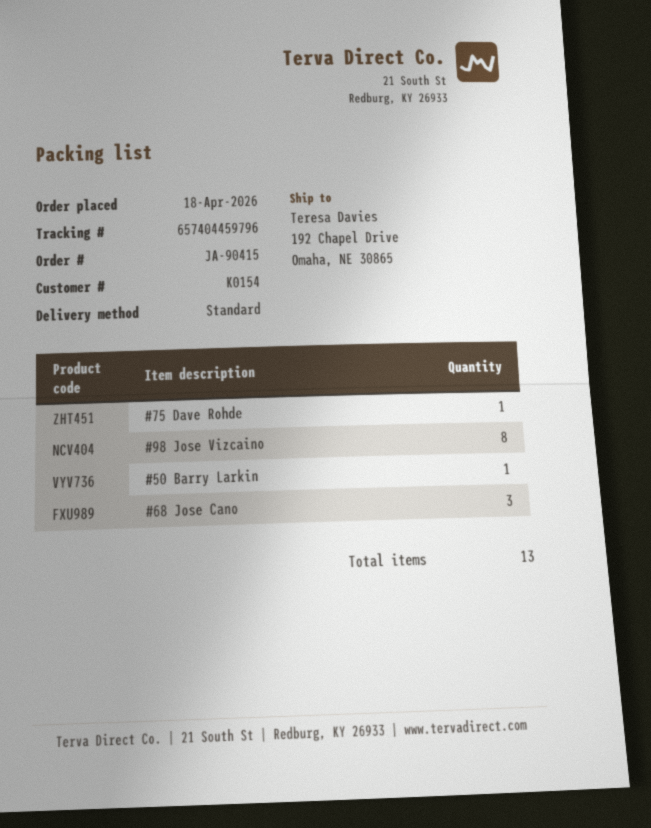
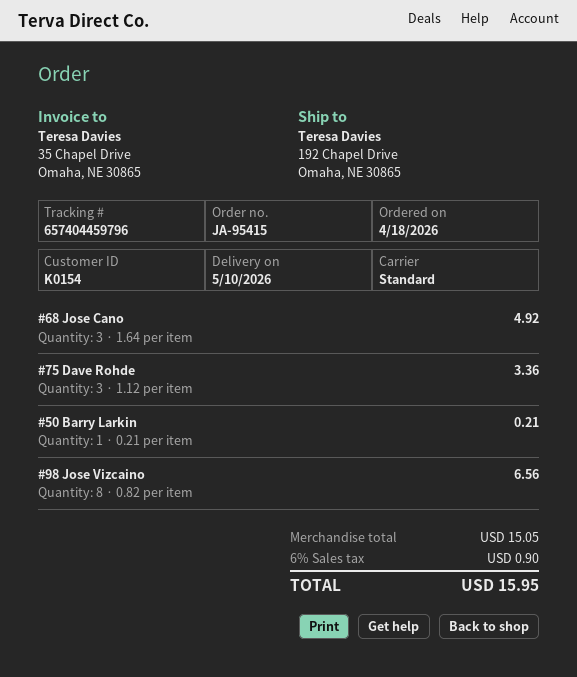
order number: JA-90415 -> JA-95415
#75 Dave Rohde: 1 -> 3

